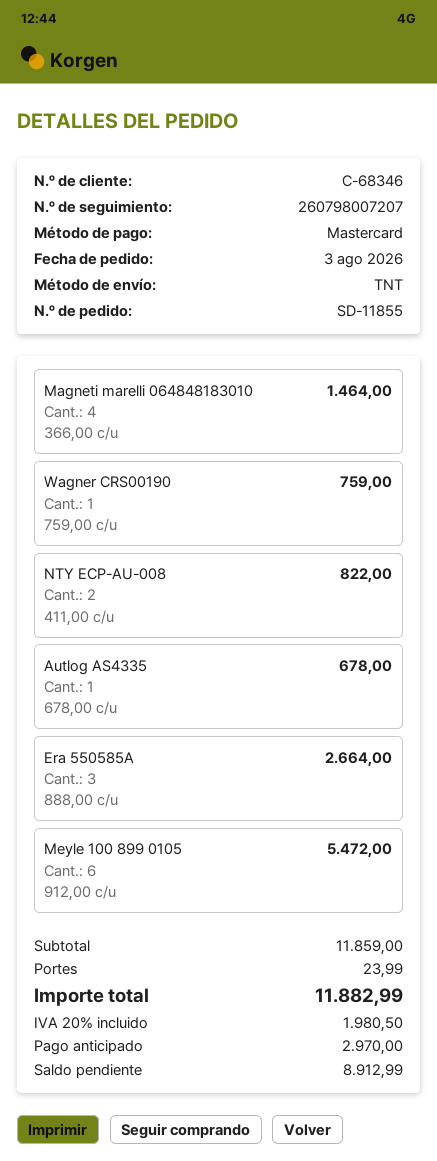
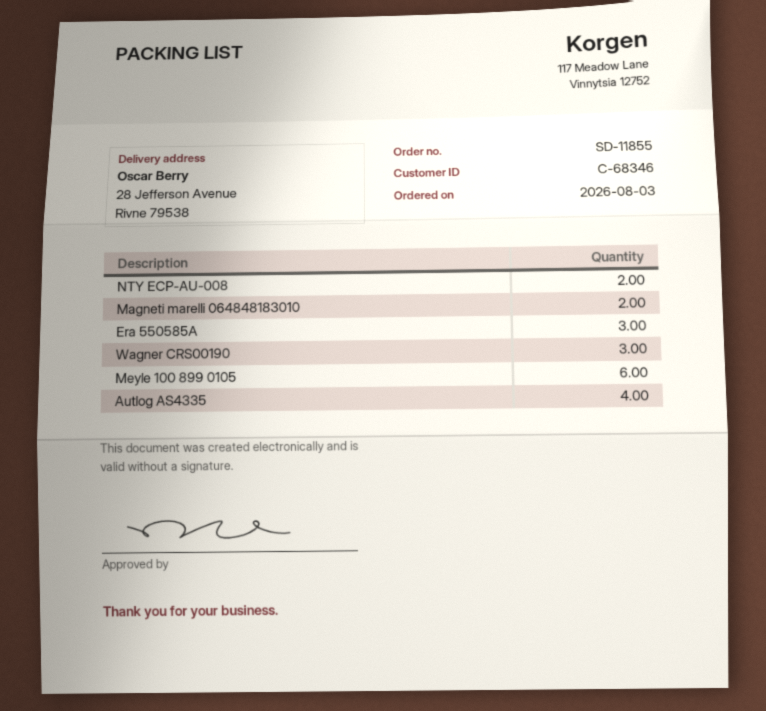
Magneti marelli 064848183010: 4 -> 2
Wagner CRS00190: 1 -> 3
Autlog AS4335: 1 -> 4

